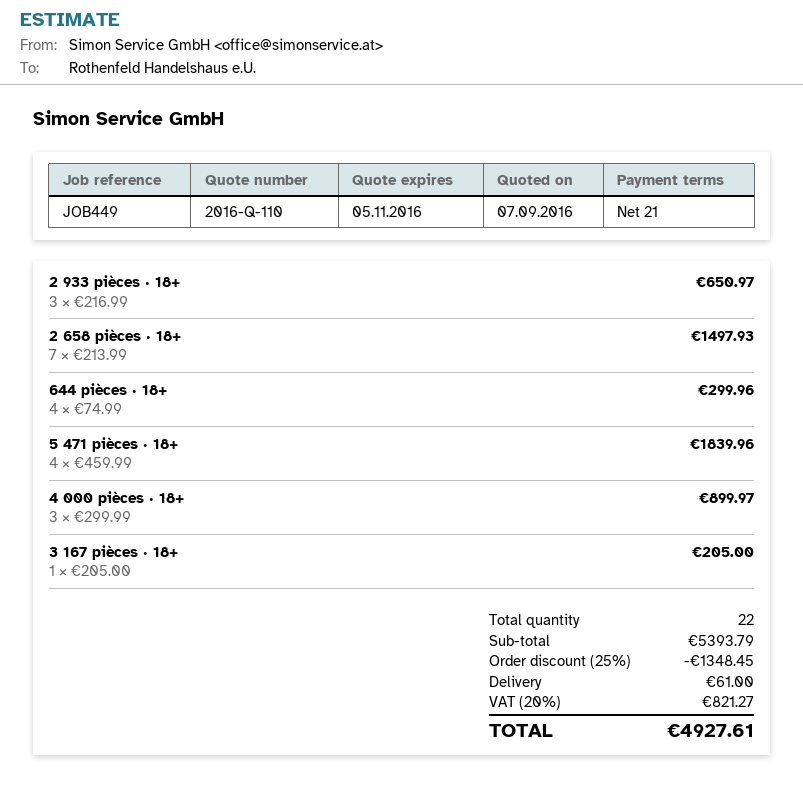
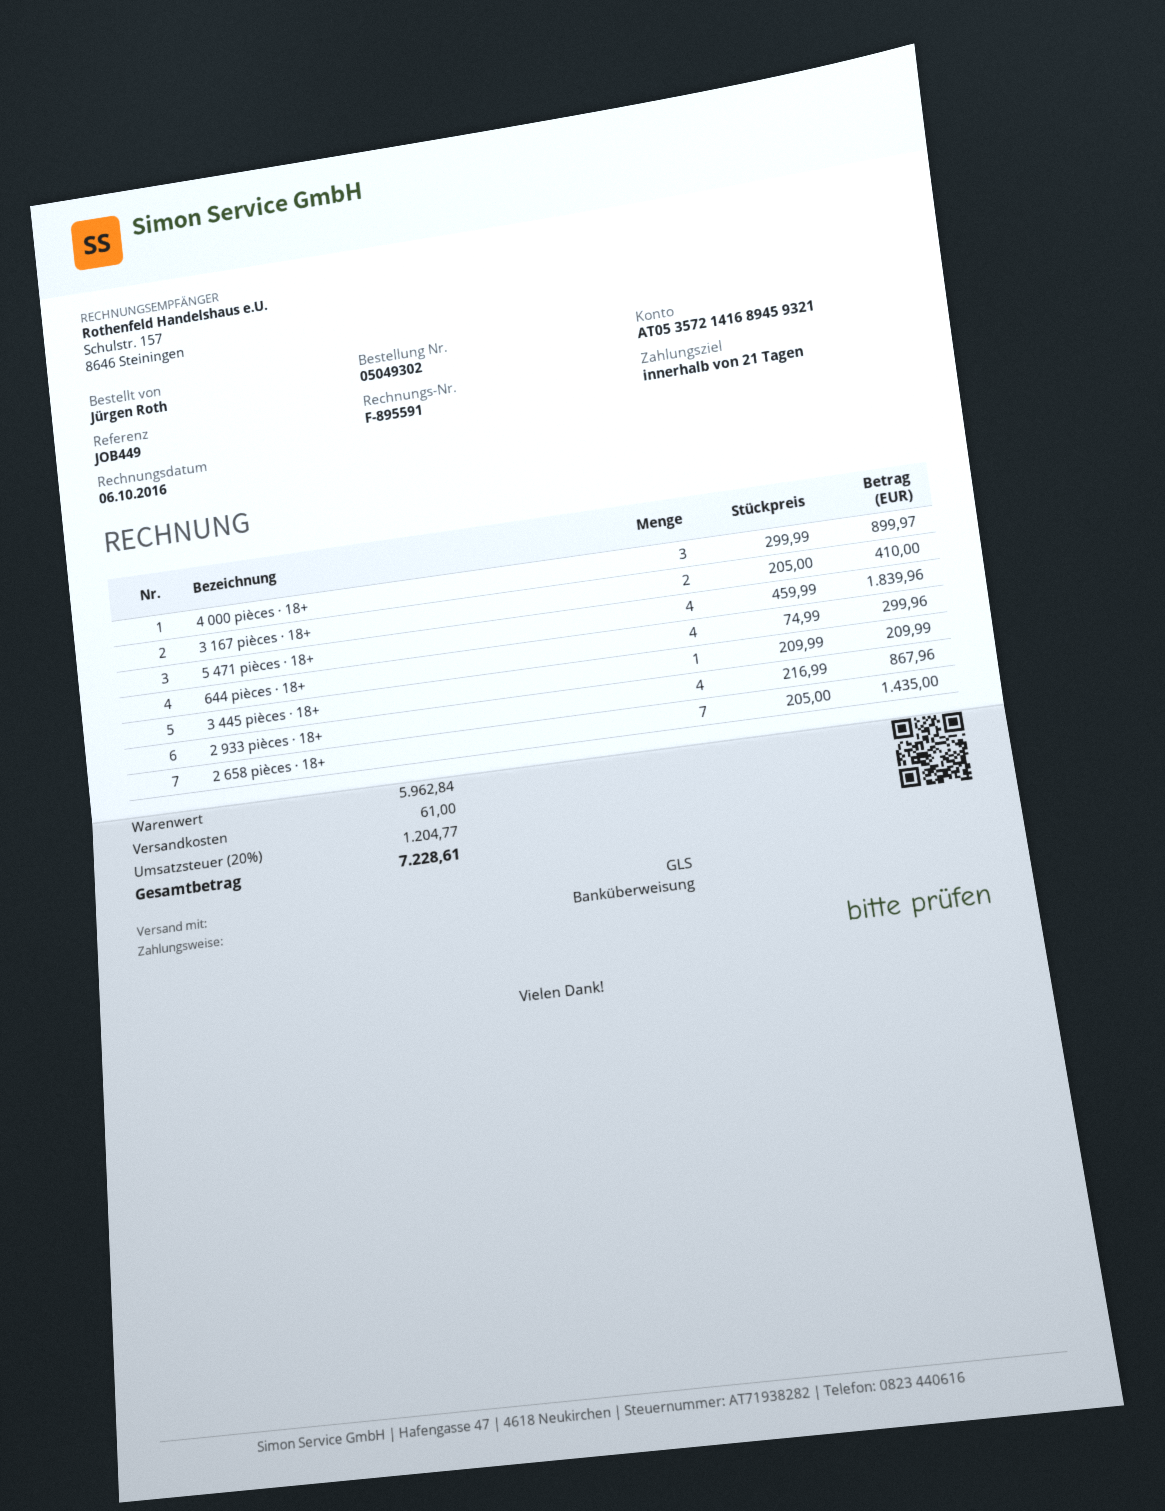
2 933 pièces · 18+: 3 x 216.99 = 650.97 -> 4 x 216.99 = 867.96
2 658 pièces · 18+: 7 x 213.99 = 1497.93 -> 7 x 205.00 = 1435.00
3 167 pièces · 18+: 1 x 205.00 = 205.00 -> 2 x 205.00 = 410.00
3 445 pièces · 18+: none -> 1 x 209.99 = 209.99
subtotal: 5393.79 -> 5962.84
discount: 25% = 1348.45 -> none
tax: 20% = 821.27 -> 20% = 1204.77
total: 4927.61 -> 7228.61

